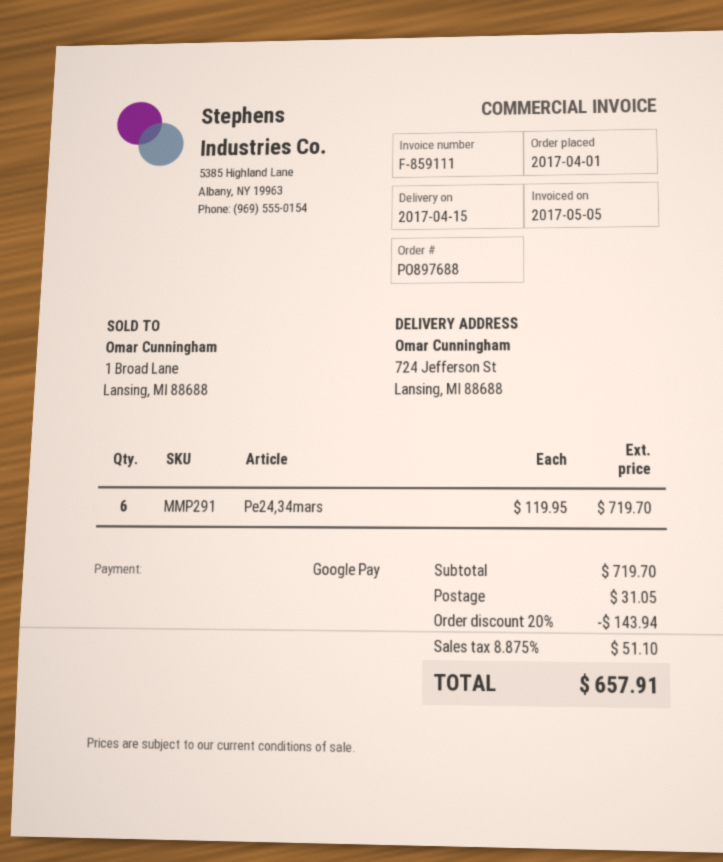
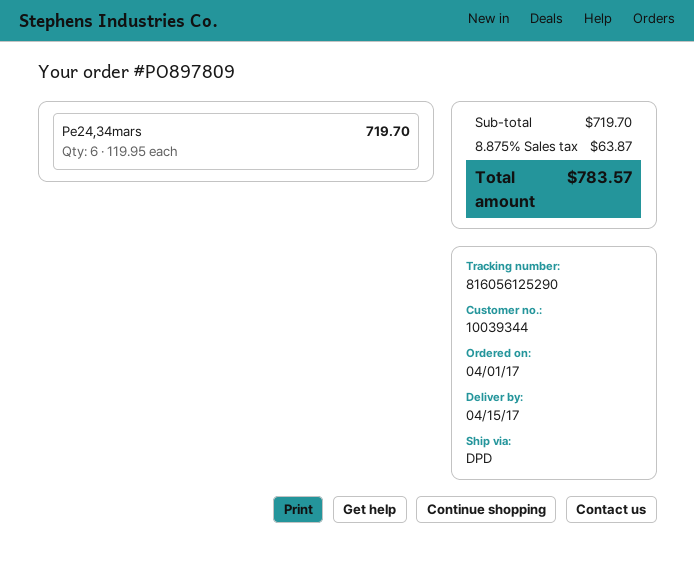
order number: PO897688 -> PO897809
discount: 20% = 143.94 -> none
shipping: 31.05 -> none
tax: 8.875% = 51.10 -> 8.875% = 63.87
total: 657.91 -> 783.57

